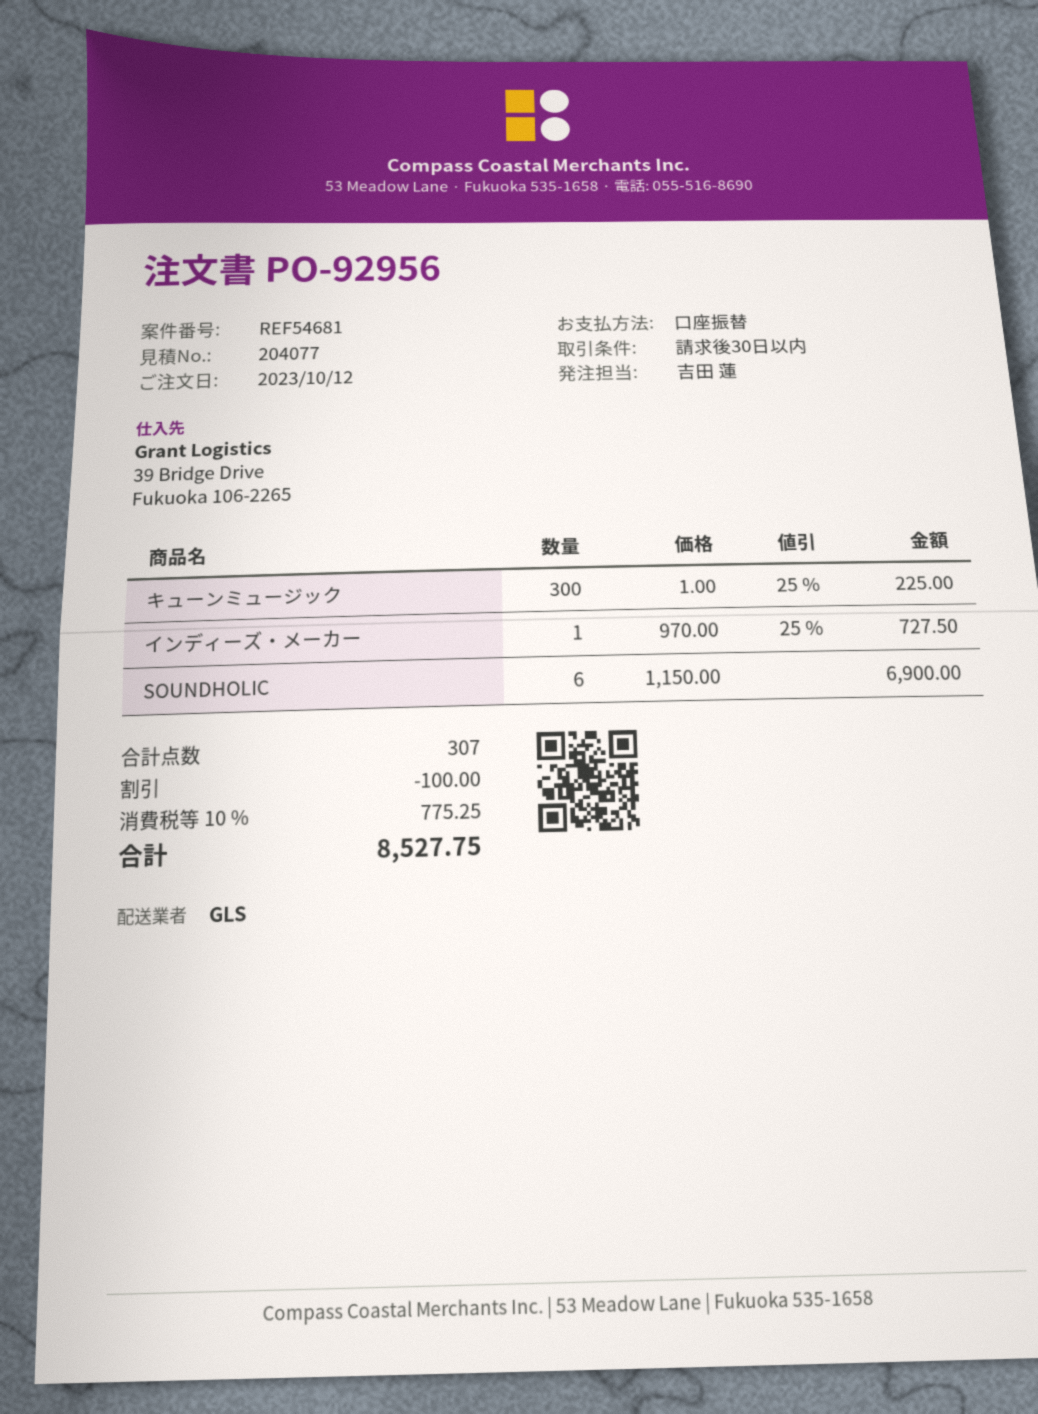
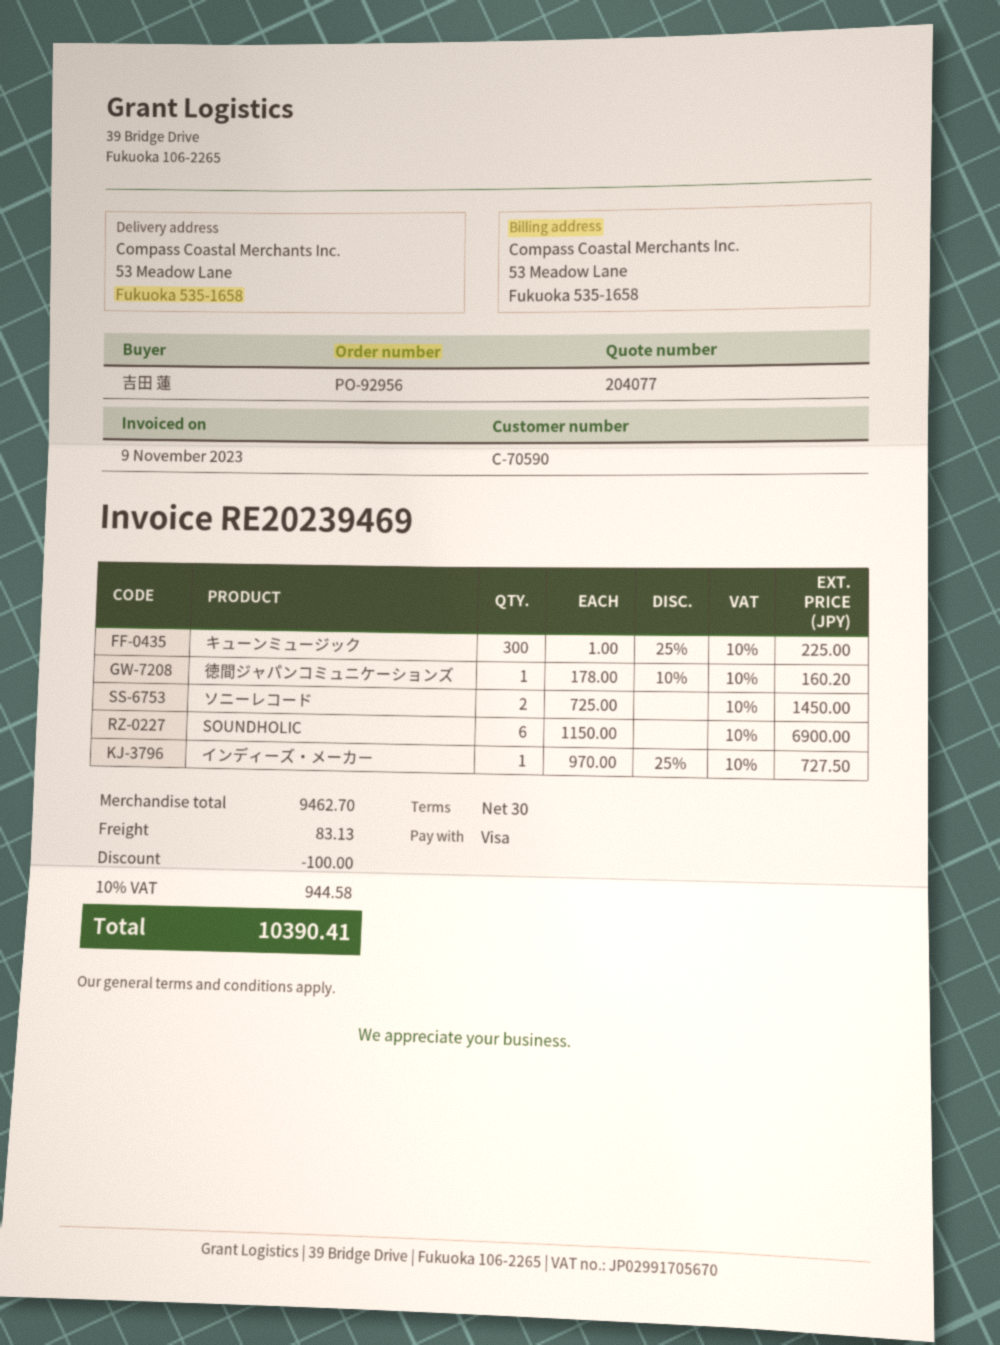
payment method: direct debit -> Visa
徳間ジャパンコミュニケーションズ: none -> 1 x 178.00 - 10% = 160.20
ソニーレコード: none -> 2 x 725.00 = 1450.00
shipping: none -> 83.13
tax: 10% = 775.25 -> 10% = 944.58
total: 8527.75 -> 10390.41

